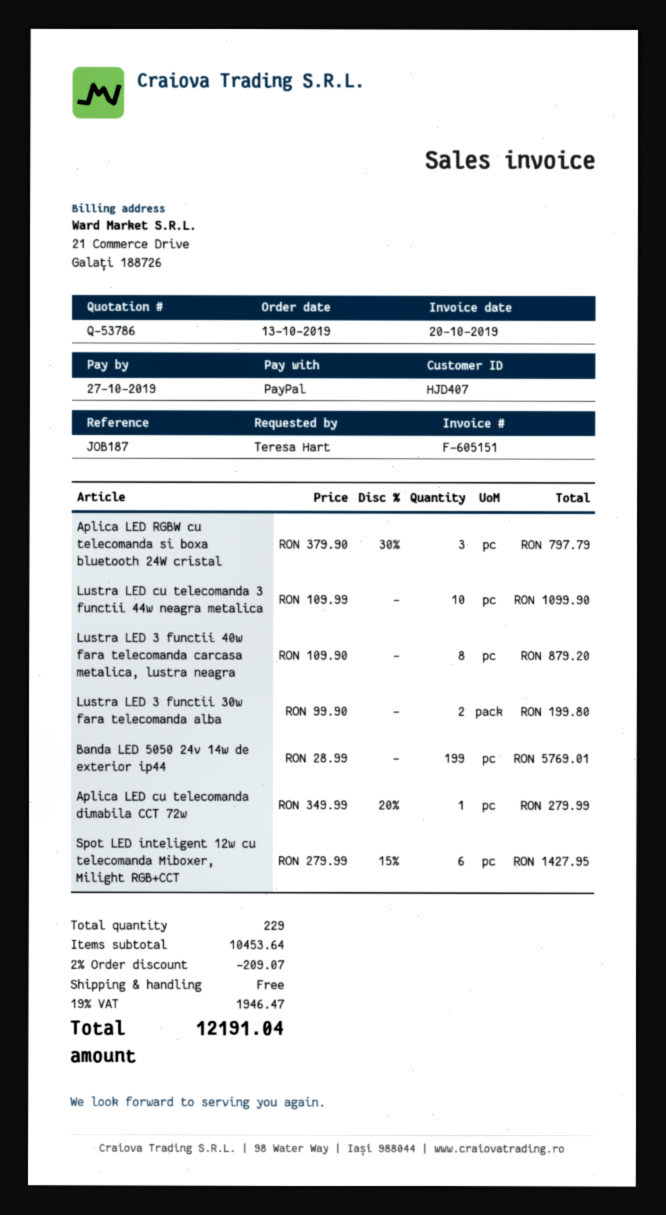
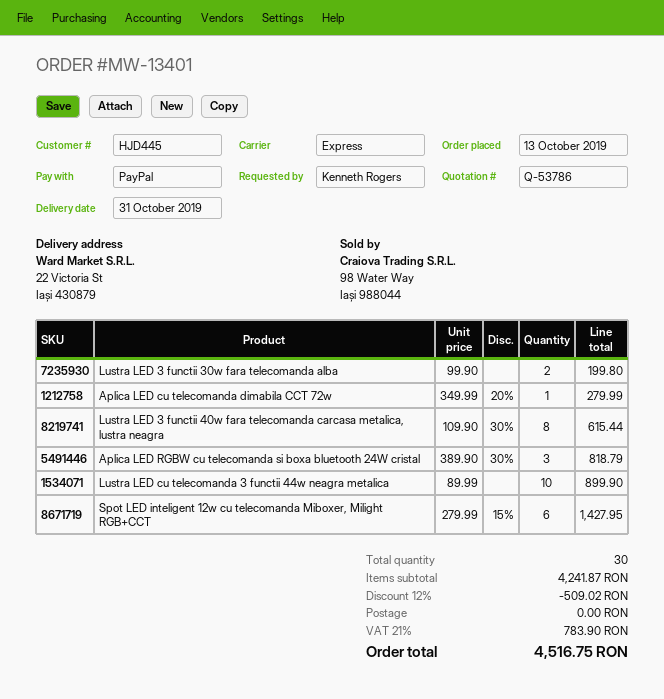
customer number: HJD407 -> HJD445
ordered by: Teresa Hart -> Kenneth Rogers
Aplica LED RGBW cu telecomanda si boxa bluetooth 24W cristal: 3 x 379.90 - 30% = 797.79 -> 3 x 389.90 - 30% = 818.79
Lustra LED cu telecomanda 3 functii 44w neagra metalica: 10 x 109.99 = 1099.90 -> 10 x 89.99 = 899.90
Lustra LED 3 functii 40w fara telecomanda carcasa metalica, lustra neagra: 8 x 109.90 = 879.20 -> 8 x 109.90 - 30% = 615.44
Banda LED 5050 24v 14w de exterior ip44: 199 x 28.99 = 5769.01 -> none
total quantity: 229 -> 30
subtotal: 10453.64 -> 4241.87
discount: 2% = 209.07 -> 12% = 509.02
tax: 19% = 1946.47 -> 21% = 783.90
total: 12191.04 -> 4516.75

